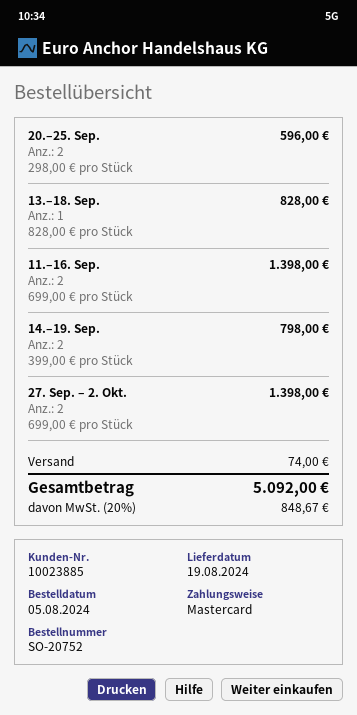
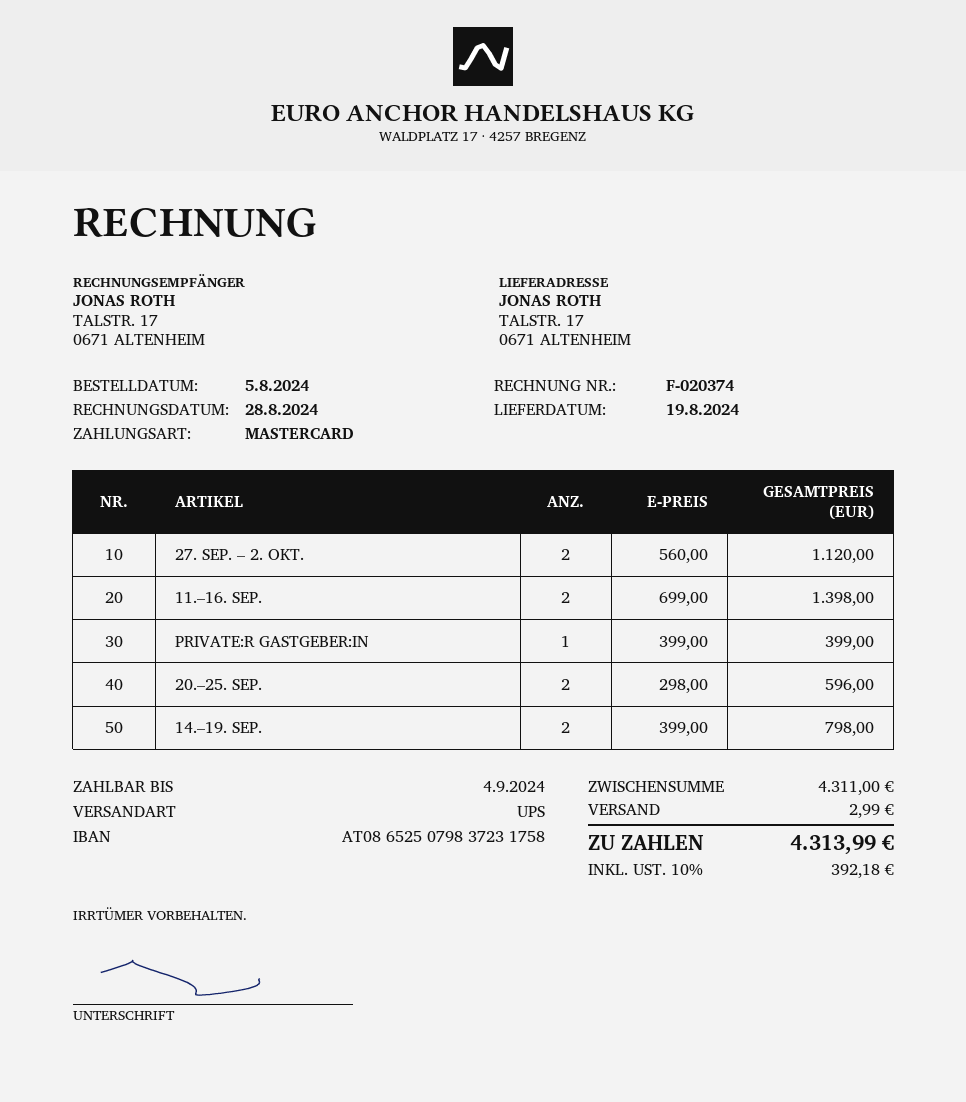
13.–18. Sep.: 1 x 828.00 = 828.00 -> none
27. Sep. – 2. Okt.: 2 x 699.00 = 1398.00 -> 2 x 560.00 = 1120.00
PRIVATE:R GASTGEBER:IN: none -> 1 x 399.00 = 399.00
shipping: 74.00 -> 2.99
tax: 20% = 848.67 -> 10% = 392.18
total: 5092.00 -> 4313.99

